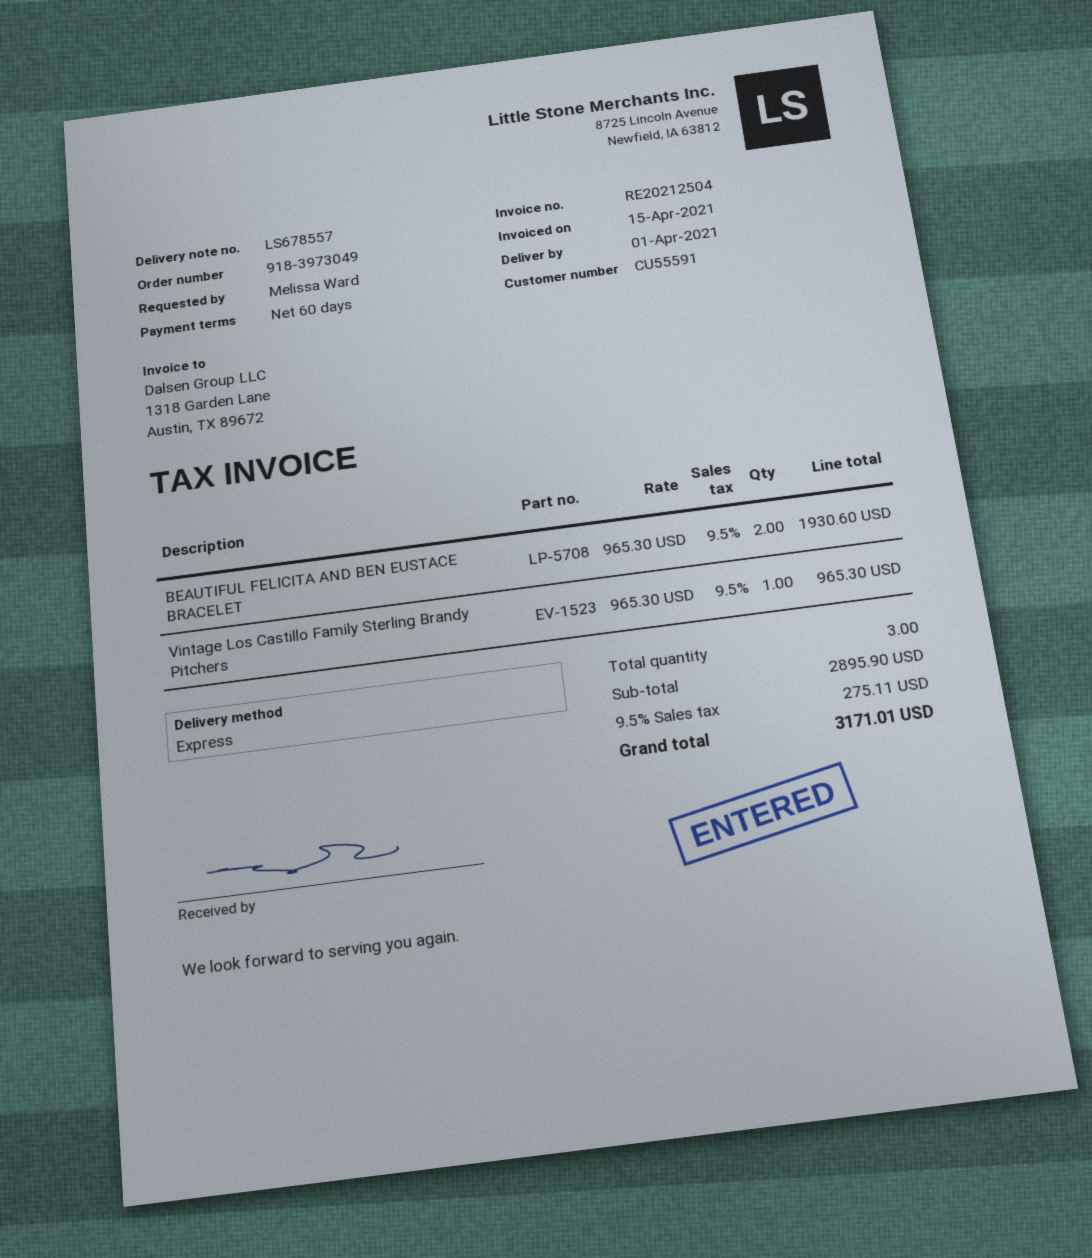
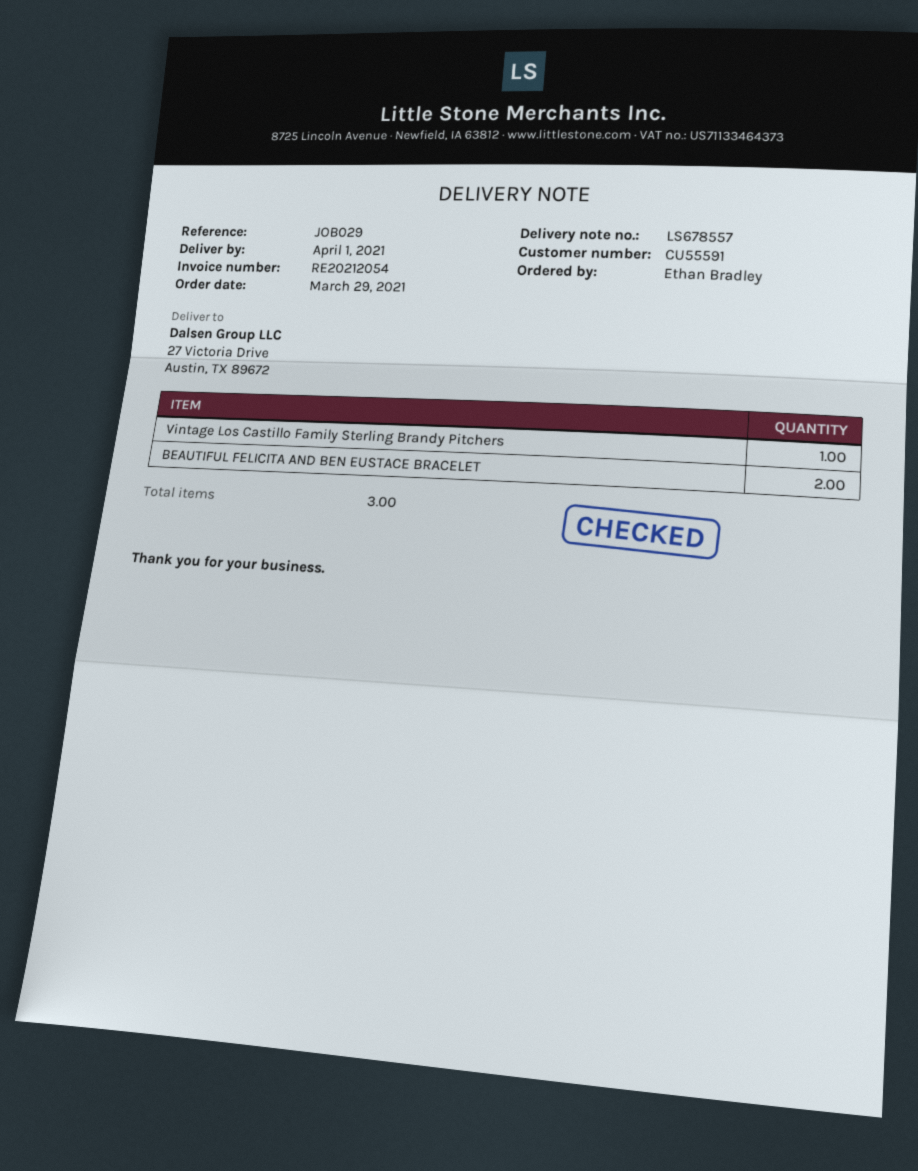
invoice number: RE20212504 -> RE20212054
ordered by: Melissa Ward -> Ethan Bradley

